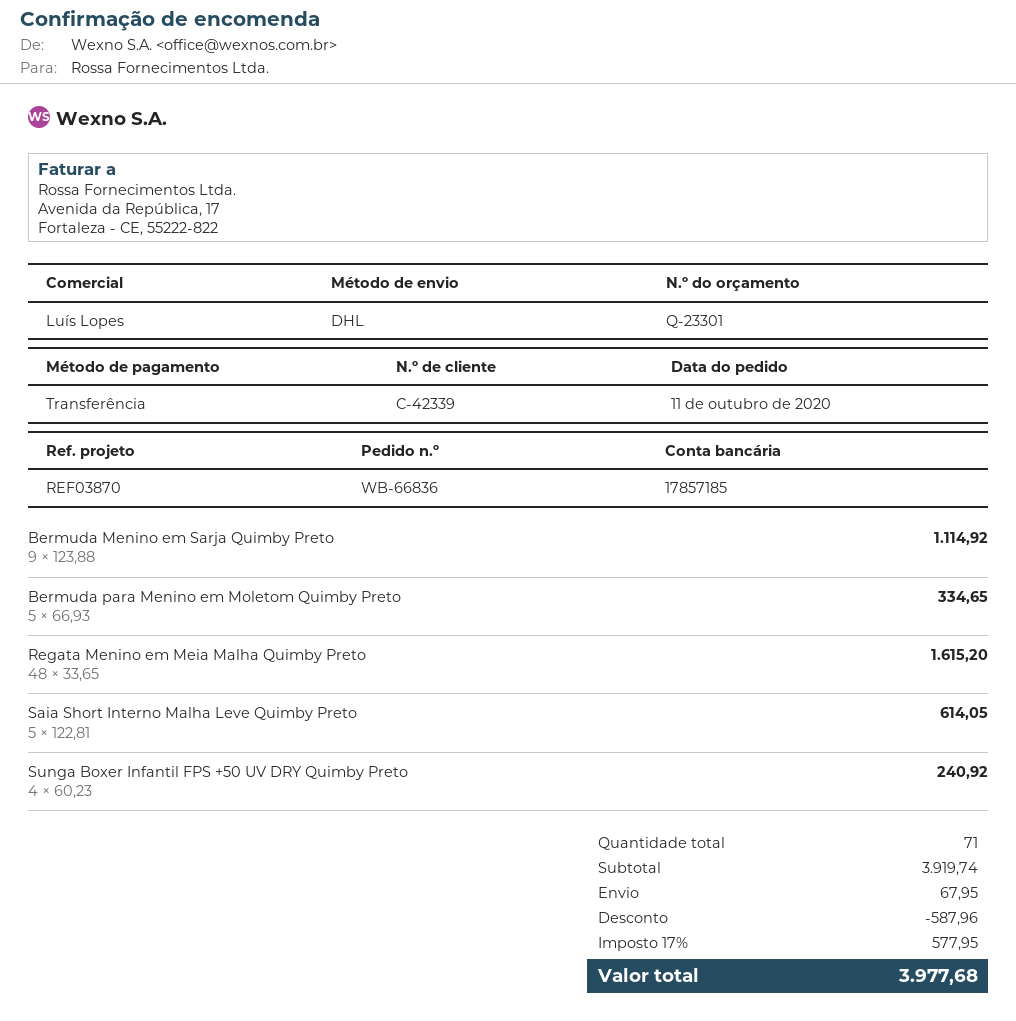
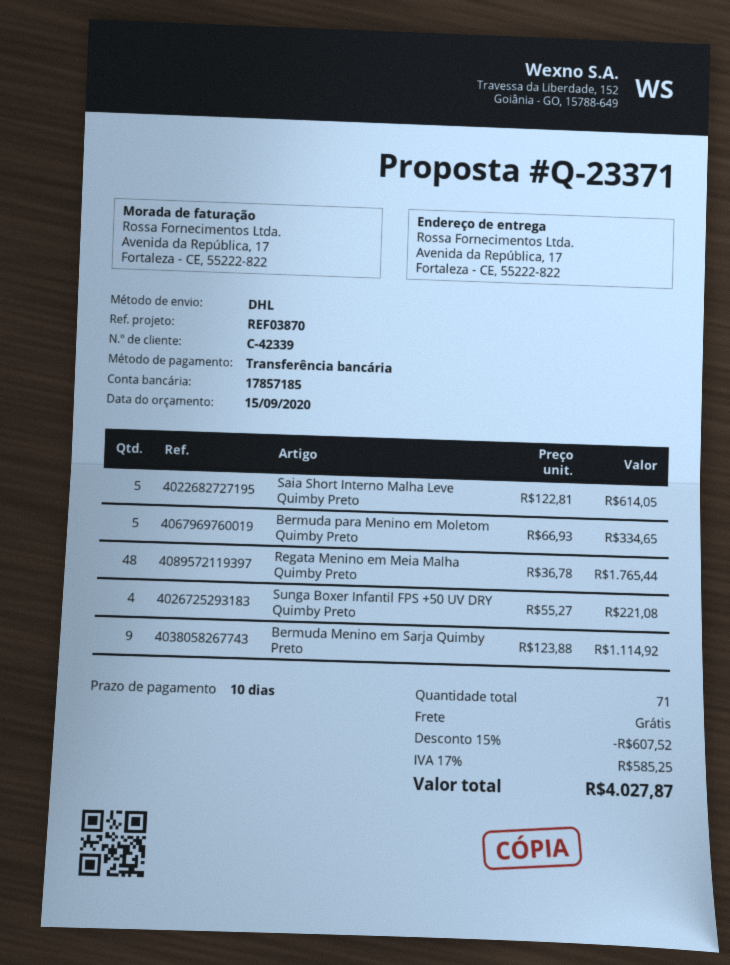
quote number: Q-23301 -> Q-23371
Regata Menino em Meia Malha Quimby Preto: 48 x 33.65 = 1615.20 -> 48 x 36.78 = 1765.44
Sunga Boxer Infantil FPS +50 UV DRY Quimby Preto: 4 x 60.23 = 240.92 -> 4 x 55.27 = 221.08
discount: 587.96 -> 607.52
shipping: 67.95 -> 0.00
tax: 17% = 577.95 -> 17% = 585.25
total: 3977.68 -> 4027.87

